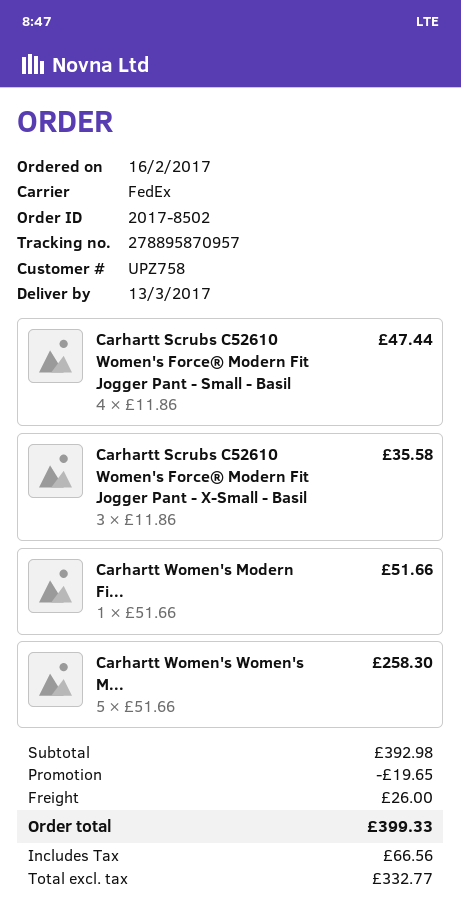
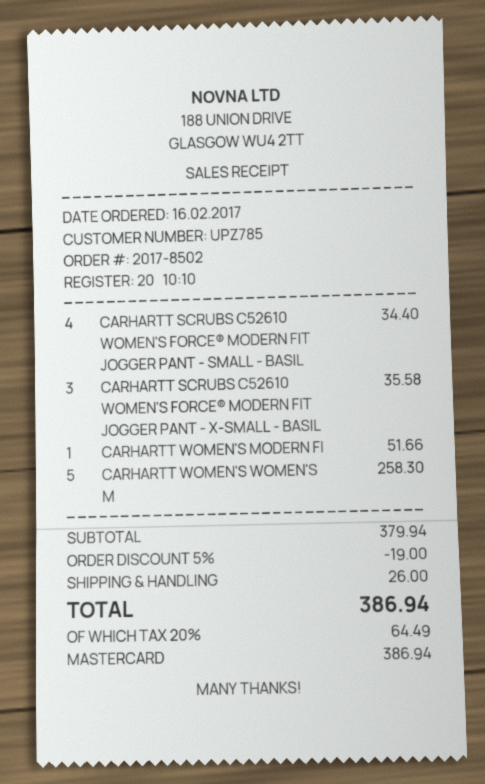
customer number: UPZ758 -> UPZ785
Carhartt Scrubs C52610 Women's Force® Modern Fit Jogger Pant - Small - Basil: 4 for 47.44 -> 4 for 34.40
subtotal: 392.98 -> 379.94
discount: 19.65 -> 19.00
tax: 66.56 -> 64.49
total: 399.33 -> 386.94

